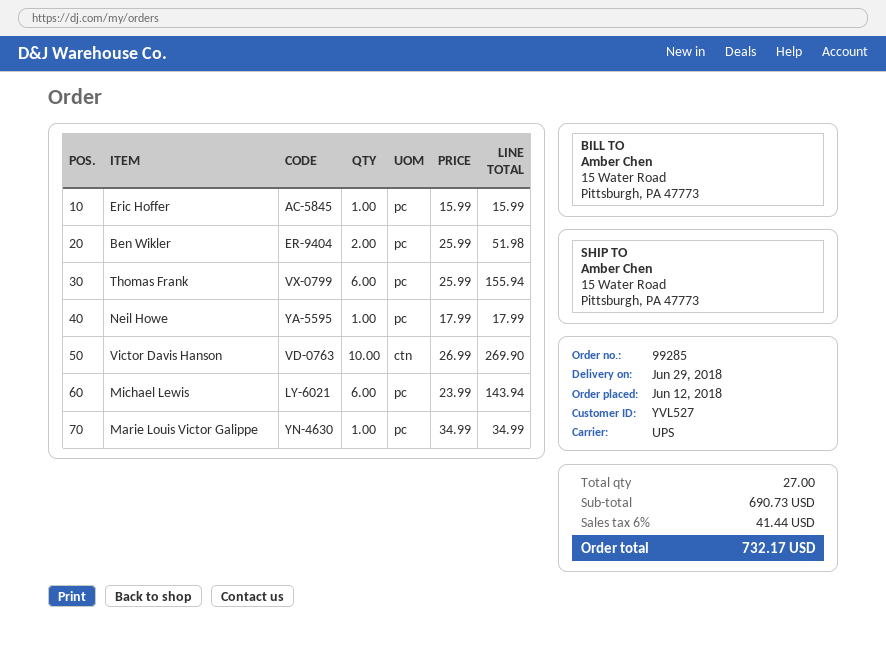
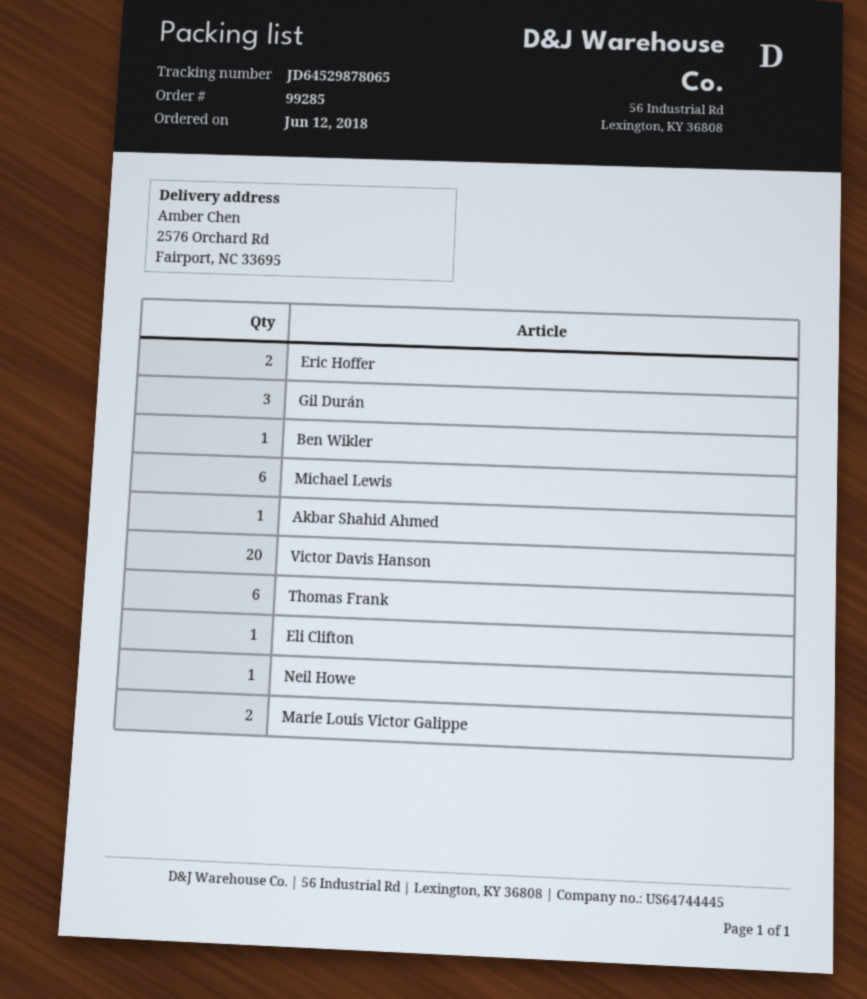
ship to: 15 Water Road, Pittsburgh, PA 47773 -> 2576 Orchard Rd, Fairport, NC 33695
Eric Hoffer: 1 -> 2
Ben Wikler: 2 -> 1
Victor Davis Hanson: 10 -> 20
Marie Louis Victor Galippe: 1 -> 2
Gil Durán: none -> 3
Akbar Shahid Ahmed: none -> 1
Eli Clifton: none -> 1

